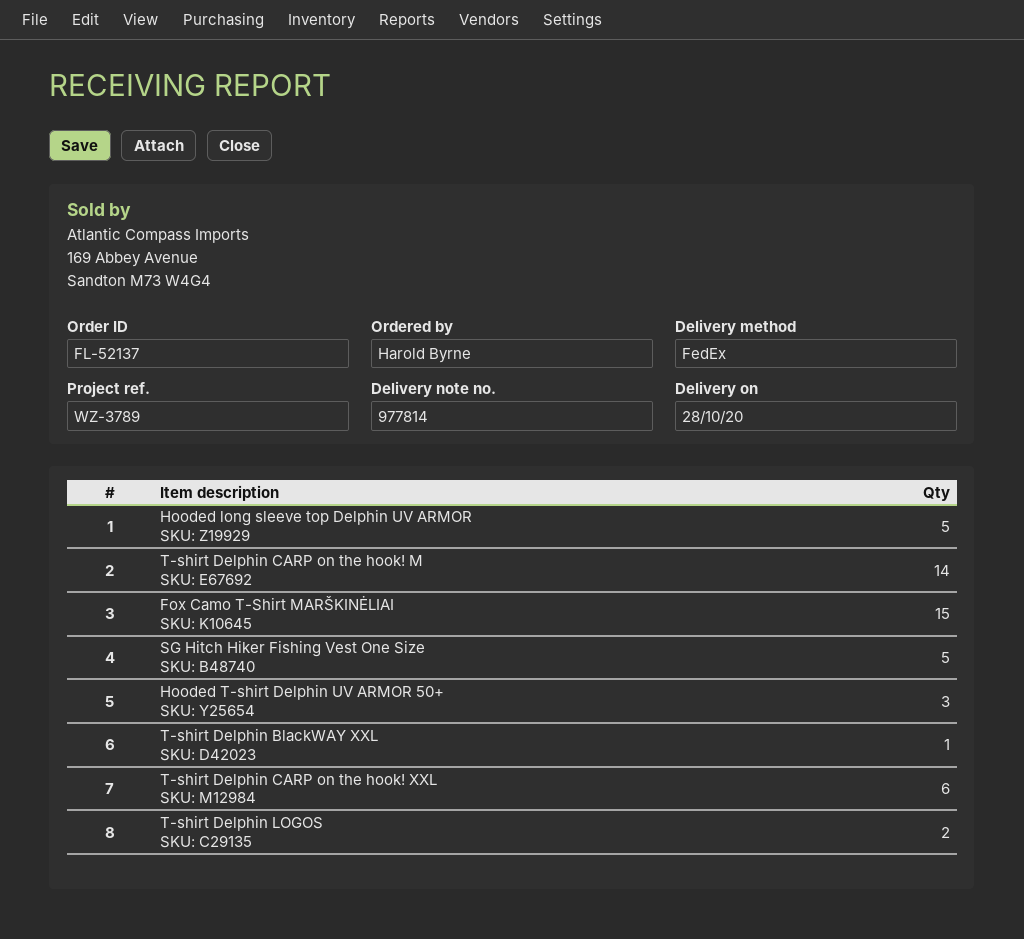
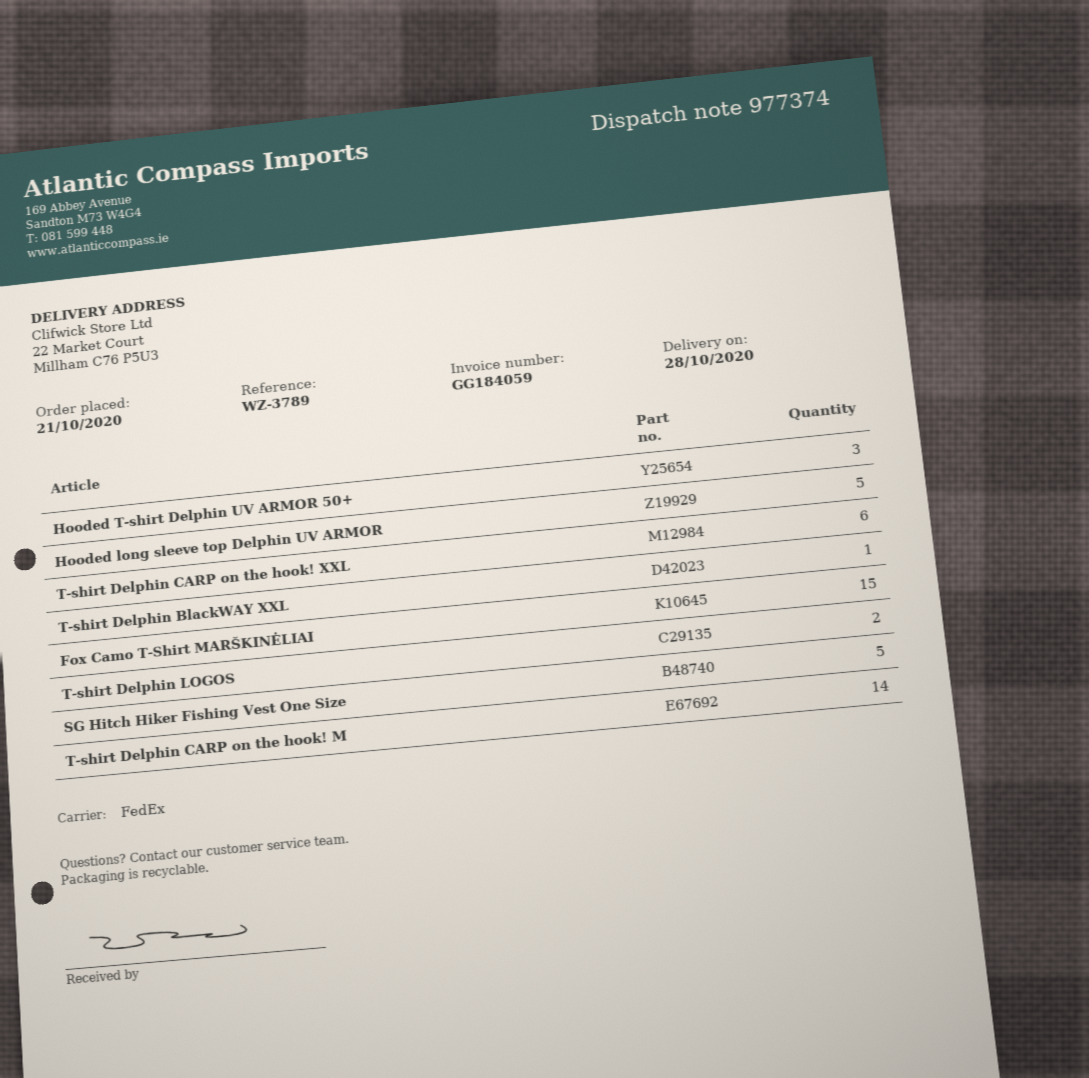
delivery note number: 977814 -> 977374

